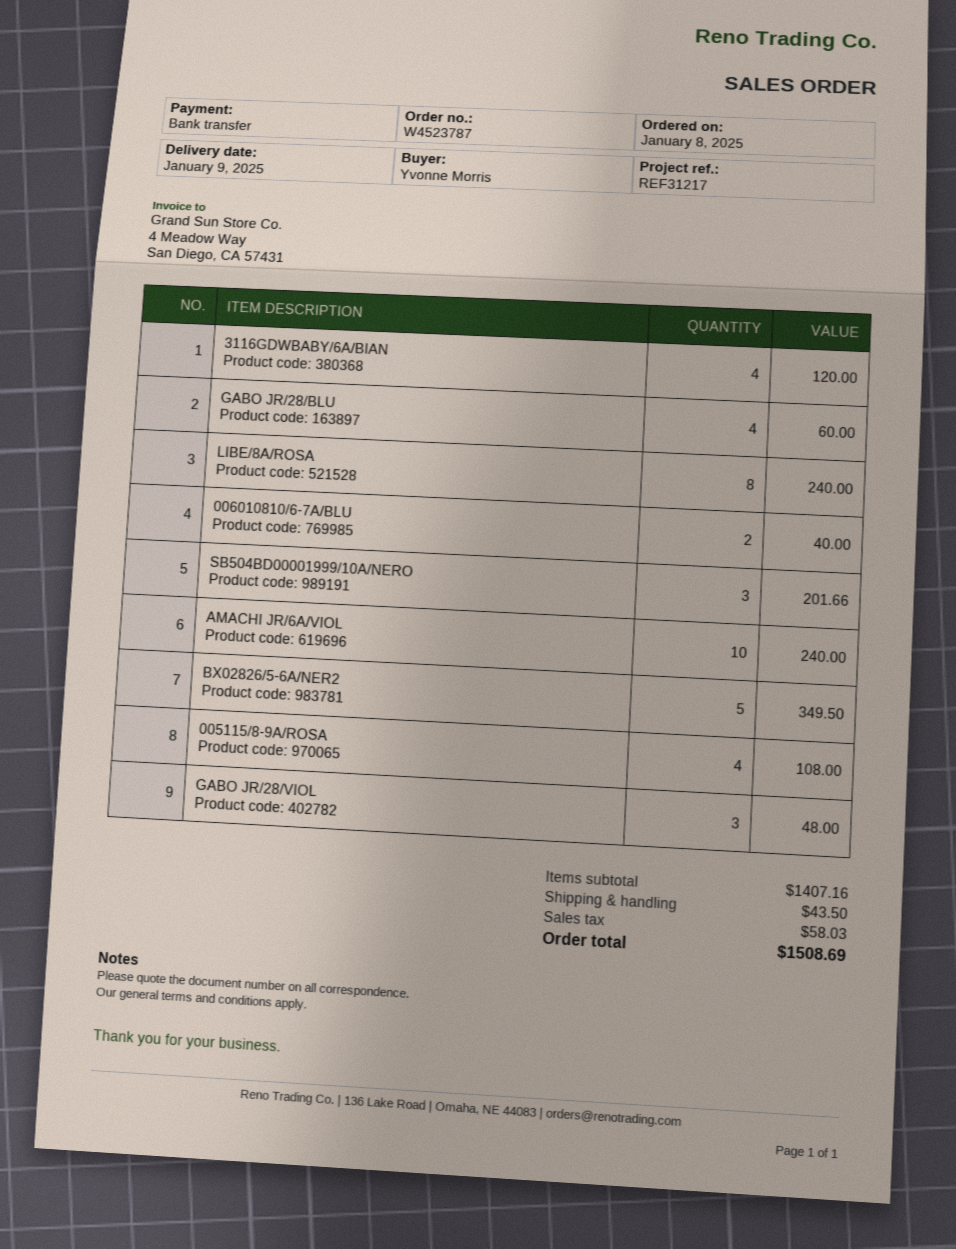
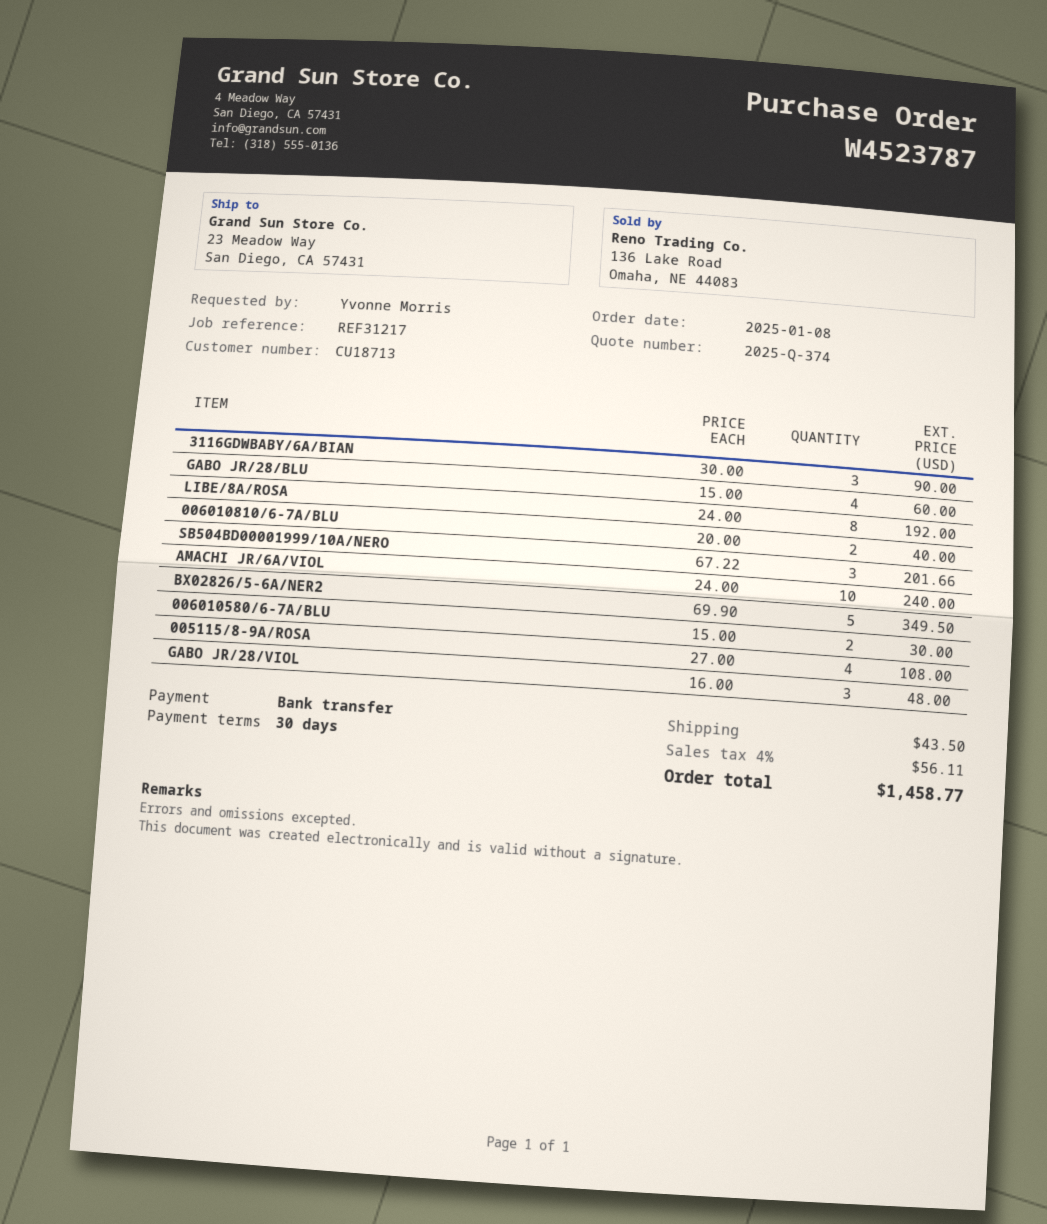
3116GDWBABY/6A/BIAN: 4 for 120.00 -> 3 for 90.00
LIBE/8A/ROSA: 8 for 240.00 -> 8 for 192.00
006010580/6-7A/BLU: none -> 2 for 30.00
tax: 58.03 -> 56.11
total: 1508.69 -> 1458.77

